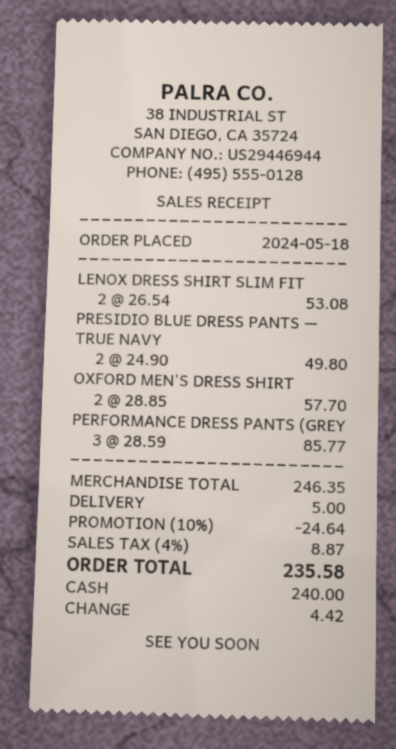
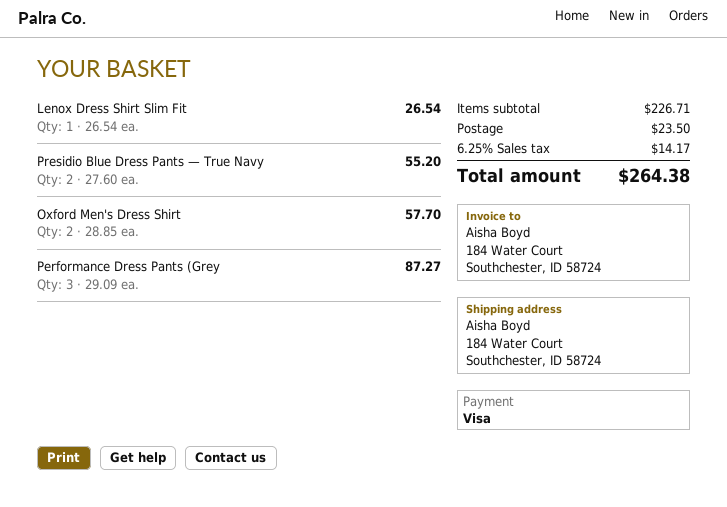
payment method: cash -> Visa
LENOX DRESS SHIRT SLIM FIT: 2 x 26.54 = 53.08 -> 1 x 26.54 = 26.54
PRESIDIO BLUE DRESS PANTS — TRUE NAVY: 2 x 24.90 = 49.80 -> 2 x 27.60 = 55.20
PERFORMANCE DRESS PANTS (GREY: 3 x 28.59 = 85.77 -> 3 x 29.09 = 87.27
subtotal: 246.35 -> 226.71
discount: 10% = 24.64 -> none
shipping: 5.00 -> 23.50
tax: 4% = 8.87 -> 6.25% = 14.17
total: 235.58 -> 264.38

